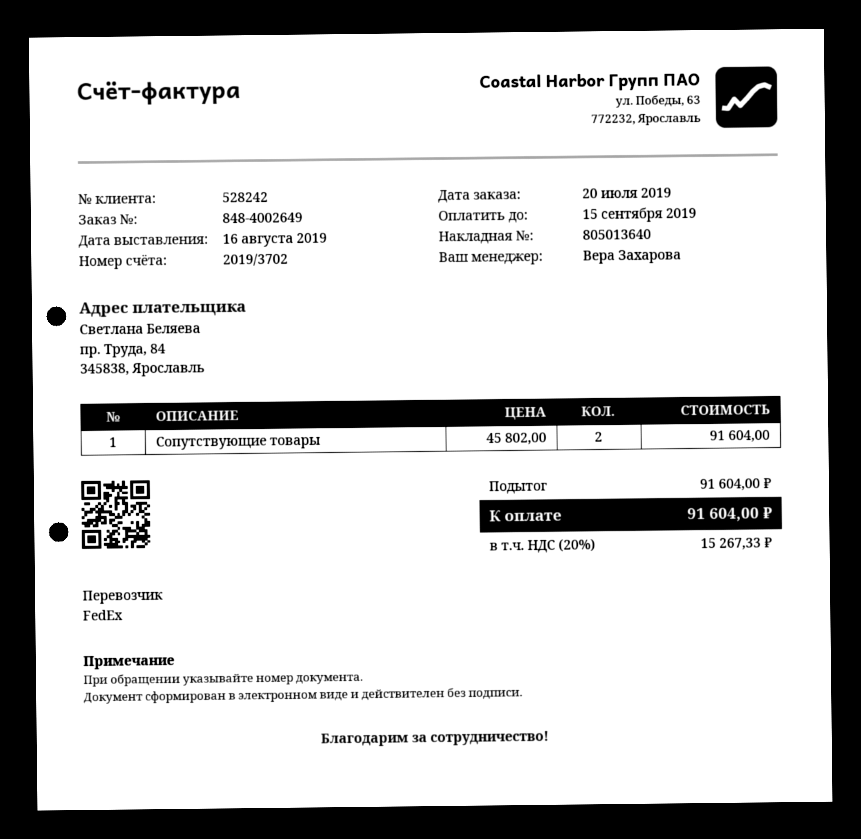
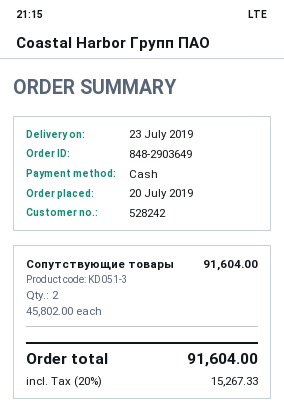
order number: 848-4002649 -> 848-2903649

